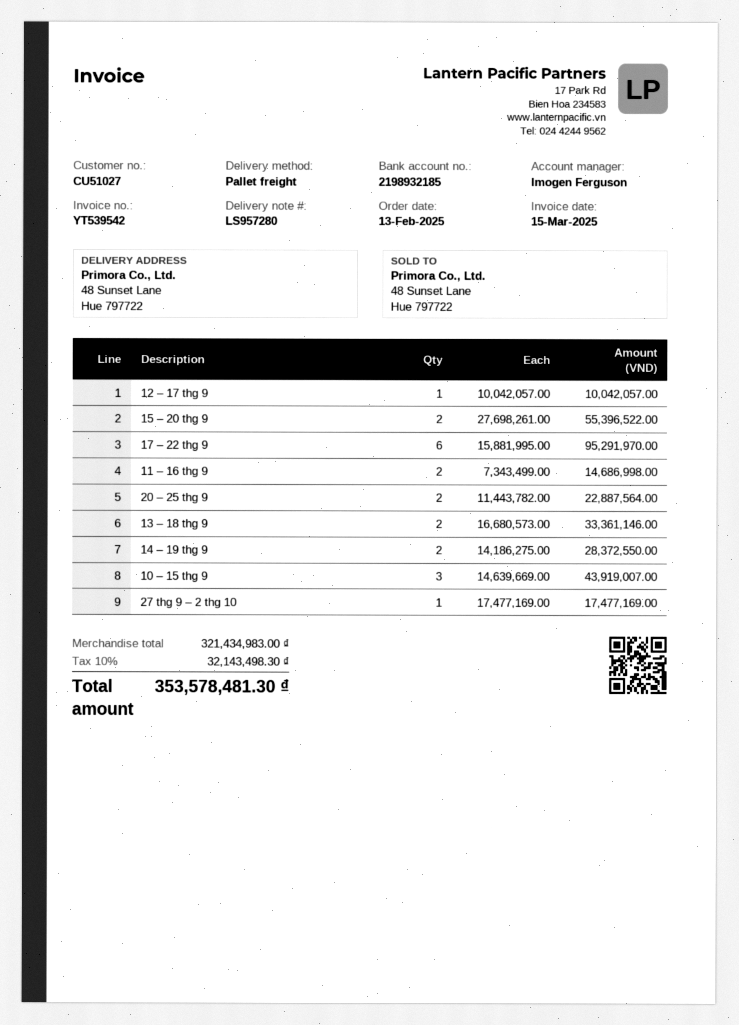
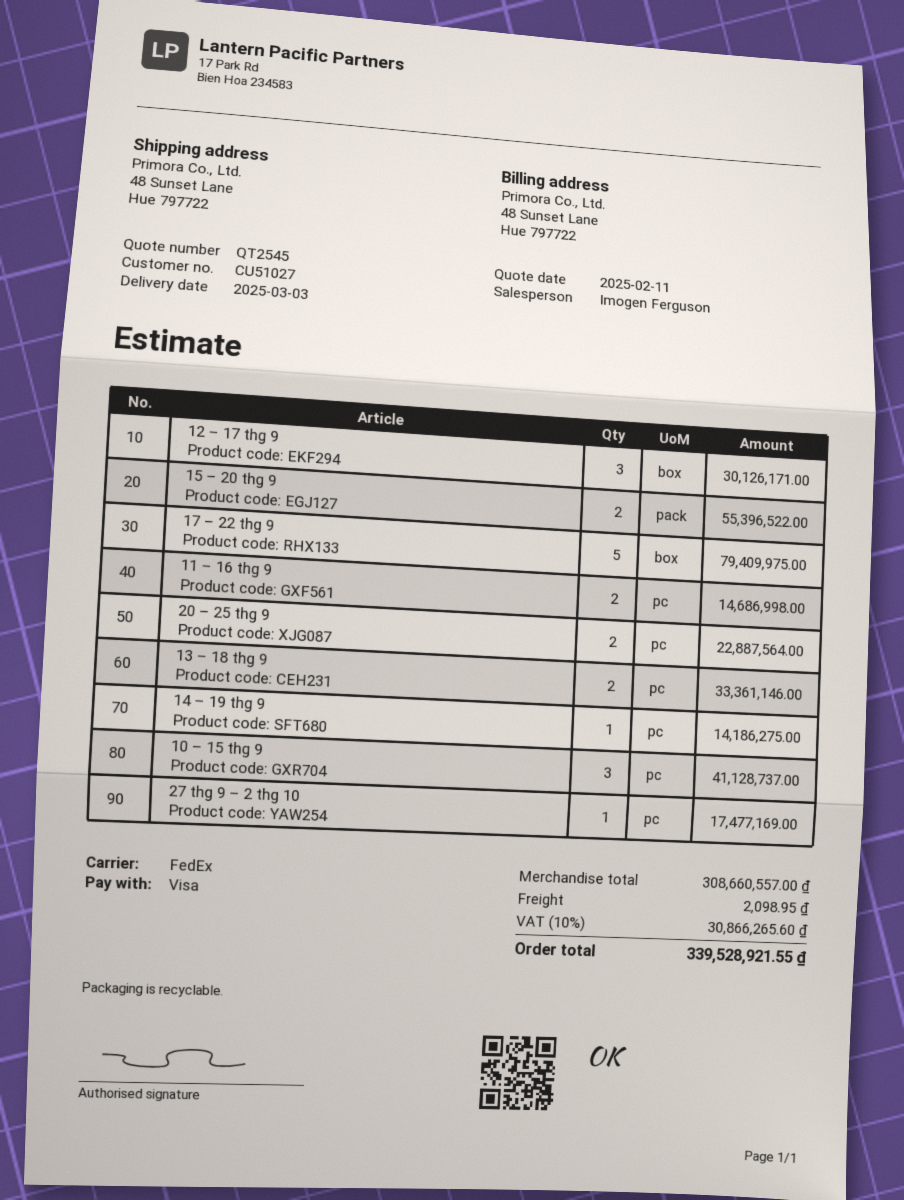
shipping method: pallet freight -> FedEx
12 – 17 thg 9: 1 for 10042057.00 -> 3 for 30126171.00
17 – 22 thg 9: 6 for 95291970.00 -> 5 for 79409975.00
14 – 19 thg 9: 2 for 28372550.00 -> 1 for 14186275.00
10 – 15 thg 9: 3 for 43919007.00 -> 3 for 41128737.00
subtotal: 321434983.00 -> 308660557.00
shipping: none -> 2098.95
tax: 10% = 32143498.30 -> 10% = 30866265.60
total: 353578481.30 -> 339528921.55

